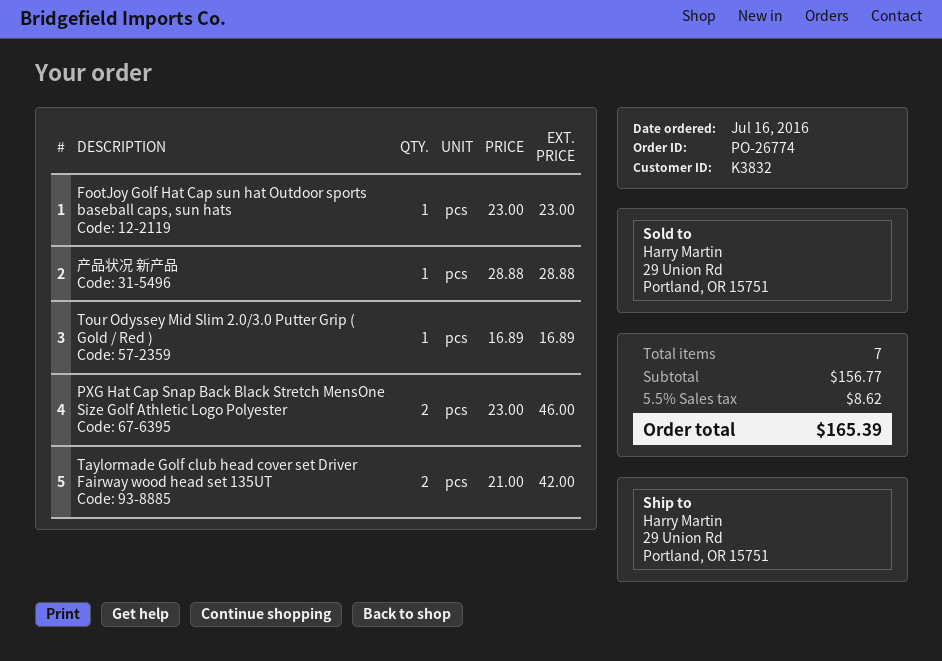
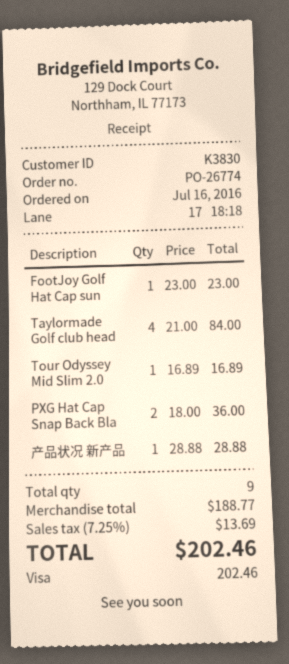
customer number: K3832 -> K3830
PXG Hat Cap Snap Back Black Stretch MensOne Size Golf Athletic Logo Polyester: 2 x 23.00 = 46.00 -> 2 x 18.00 = 36.00
Taylormade Golf club head cover set Driver Fairway wood head set 135UT: 2 x 21.00 = 42.00 -> 4 x 21.00 = 84.00
total quantity: 7 -> 9
subtotal: 156.77 -> 188.77
tax: 5.5% = 8.62 -> 7.25% = 13.69
total: 165.39 -> 202.46

